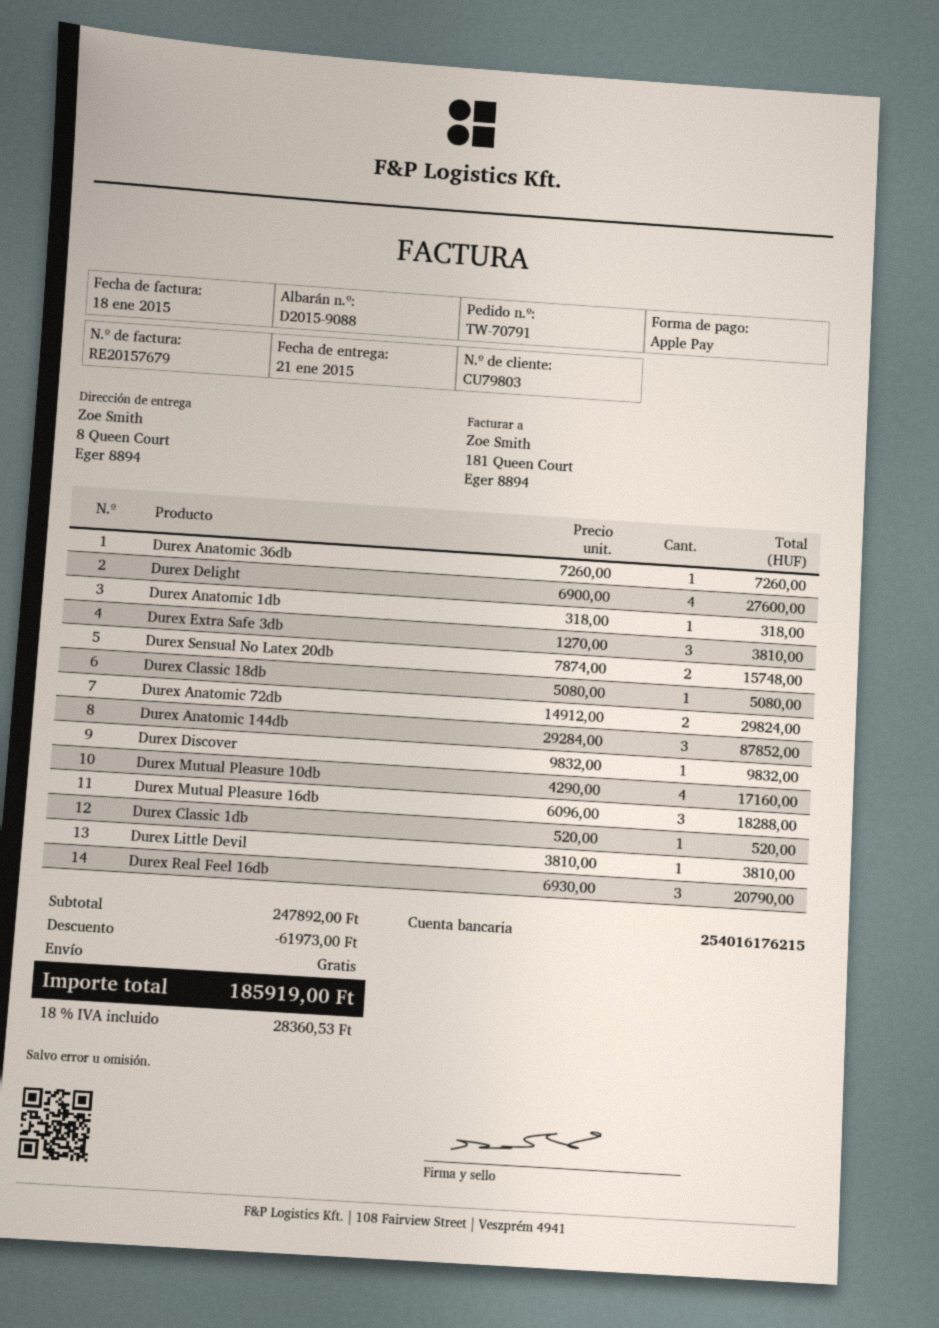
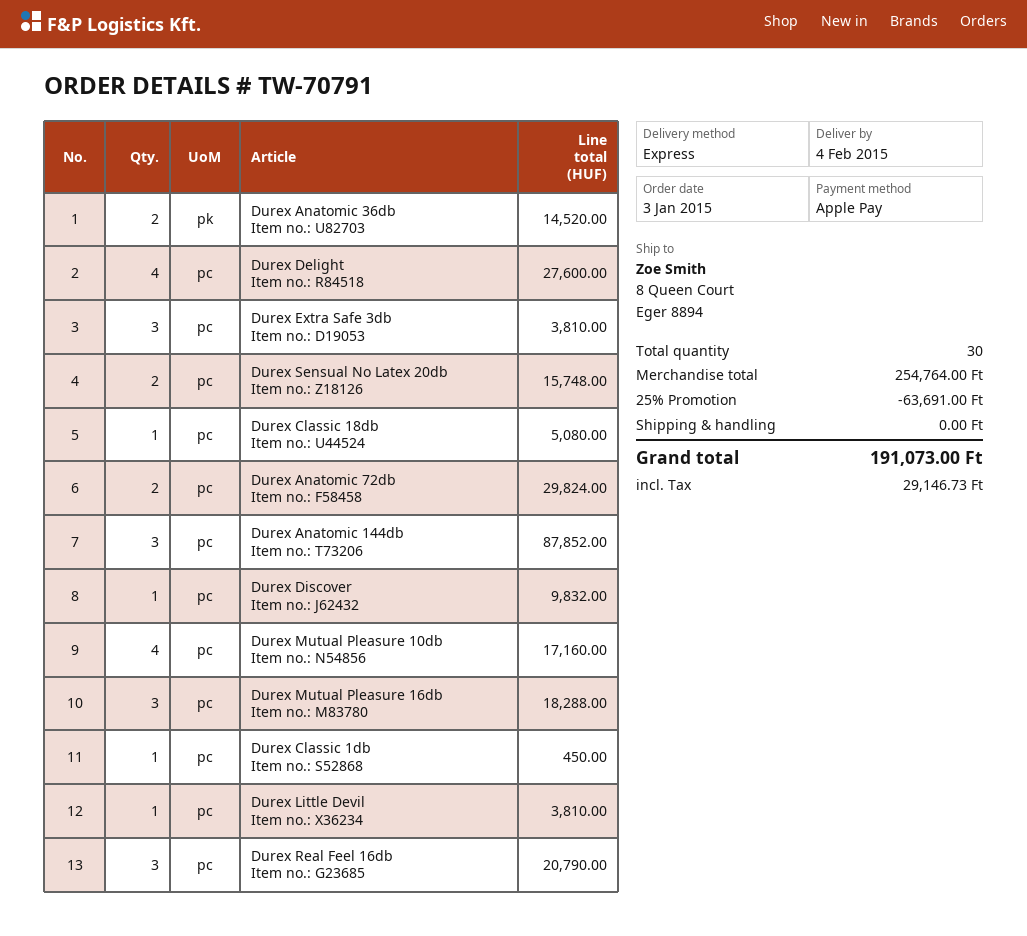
delivery date: 2015-01-21 -> 2015-02-04
Durex Anatomic 36db: 1 for 7260.00 -> 2 for 14520.00
Durex Anatomic 1db: 1 for 318.00 -> none
Durex Classic 1db: 1 for 520.00 -> 1 for 450.00
subtotal: 247892.00 -> 254764.00
discount: 61973.00 -> 63691.00
tax: 28360.53 -> 29146.73
total: 185919.00 -> 191073.00

